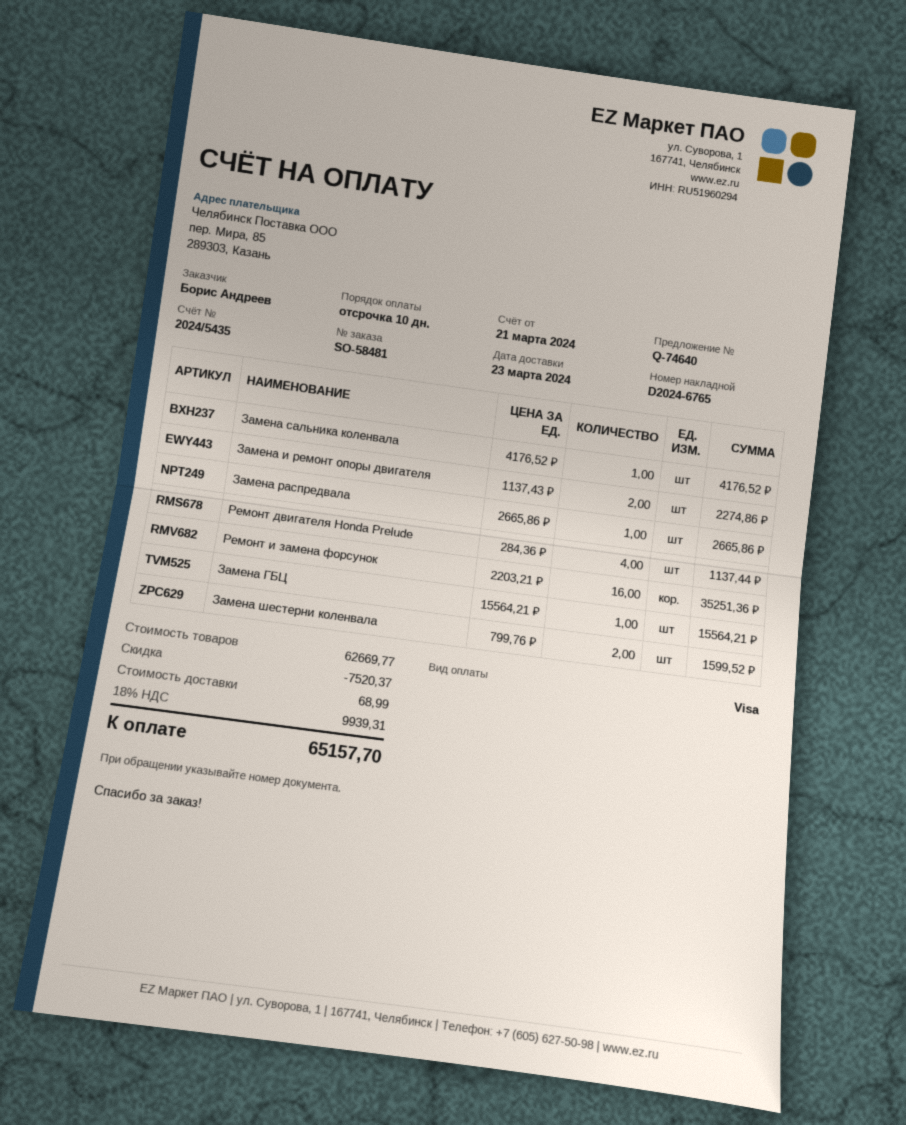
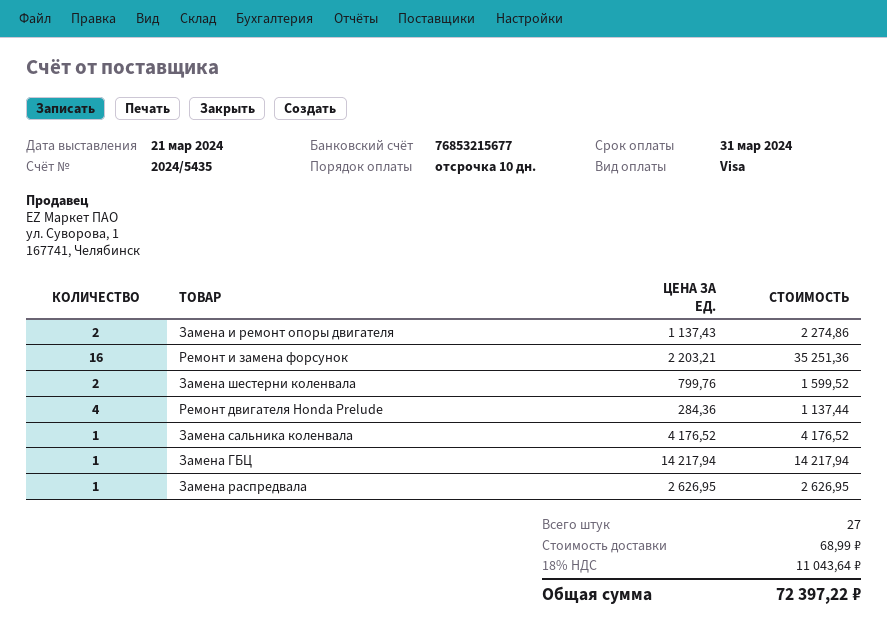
Замена распредвала: 1 x 2665.86 = 2665.86 -> 1 x 2626.95 = 2626.95
Замена ГБЦ: 1 x 15564.21 = 15564.21 -> 1 x 14217.94 = 14217.94
discount: 7520.37 -> none
tax: 18% = 9939.31 -> 18% = 11043.64
total: 65157.70 -> 72397.22

